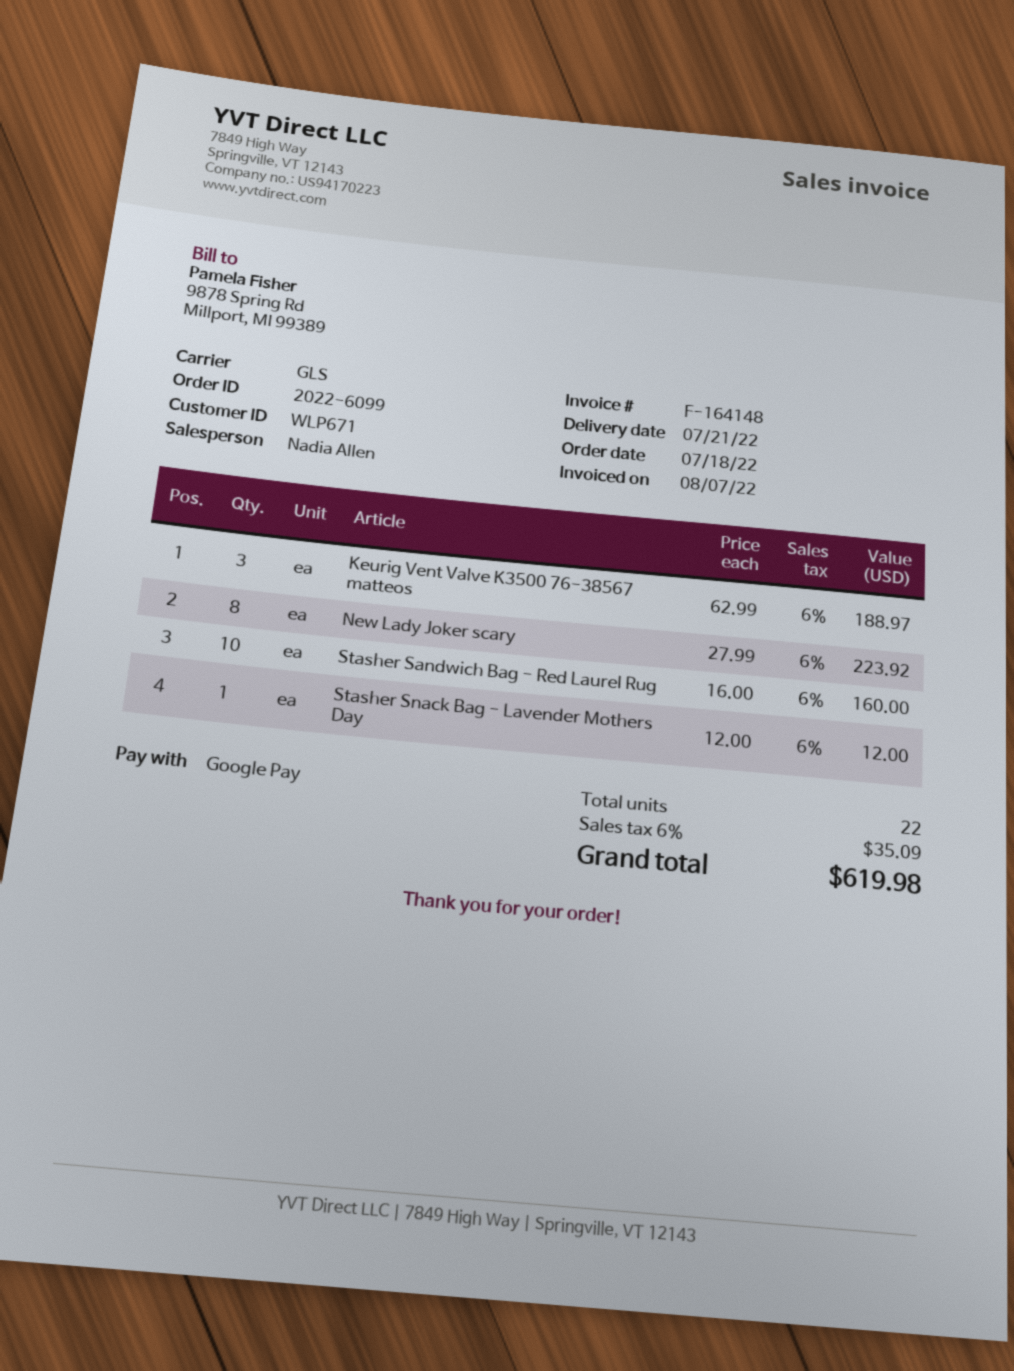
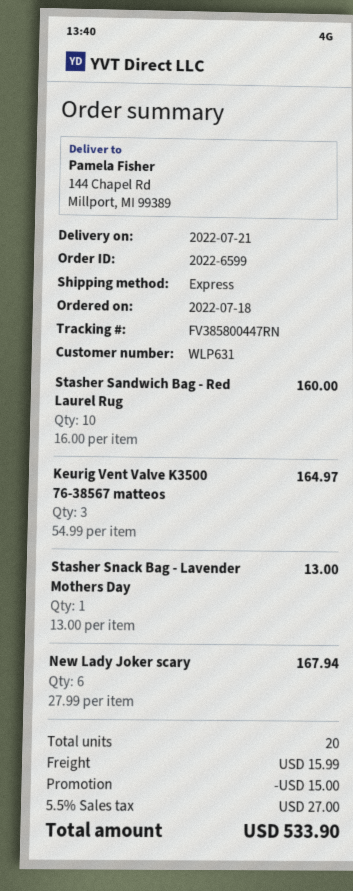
order number: 2022-6099 -> 2022-6599
customer number: WLP671 -> WLP631
shipping method: GLS -> express
Keurig Vent Valve K3500 76-38567 matteos: 3 x 62.99 = 188.97 -> 3 x 54.99 = 164.97
New Lady Joker scary: 8 x 27.99 = 223.92 -> 6 x 27.99 = 167.94
Stasher Snack Bag - Lavender Mothers Day: 1 x 12.00 = 12.00 -> 1 x 13.00 = 13.00
total quantity: 22 -> 20
discount: none -> 15.00
shipping: none -> 15.99
tax: 6% = 35.09 -> 5.5% = 27.00
total: 619.98 -> 533.90

